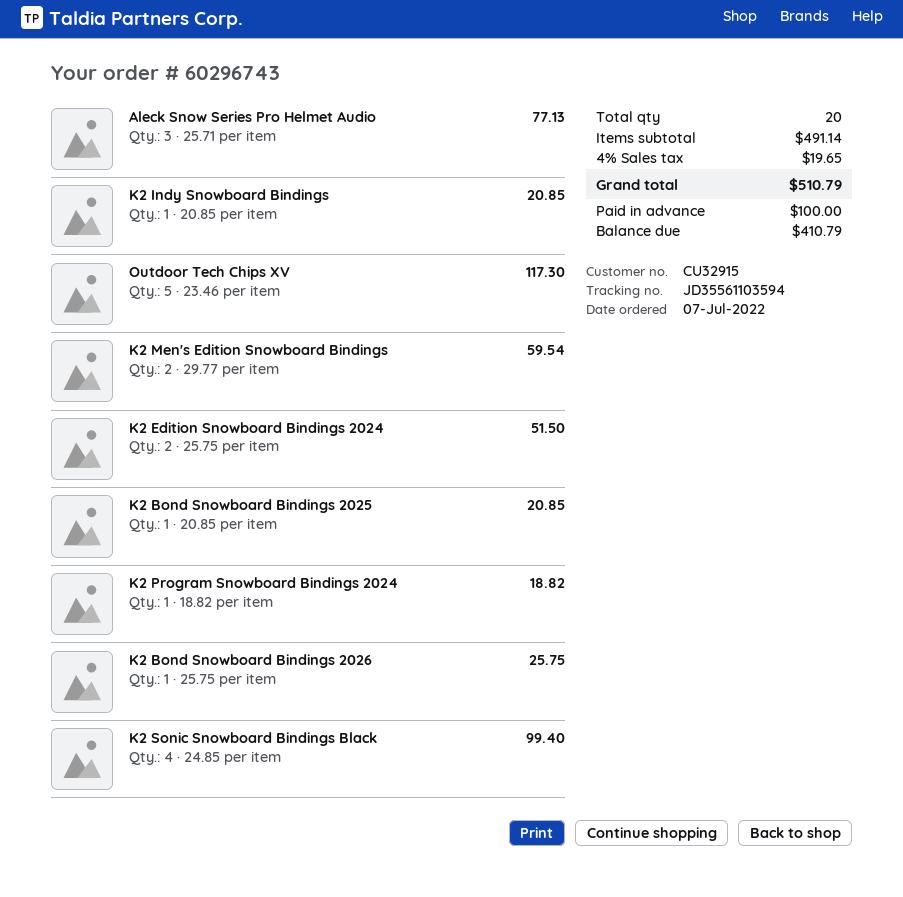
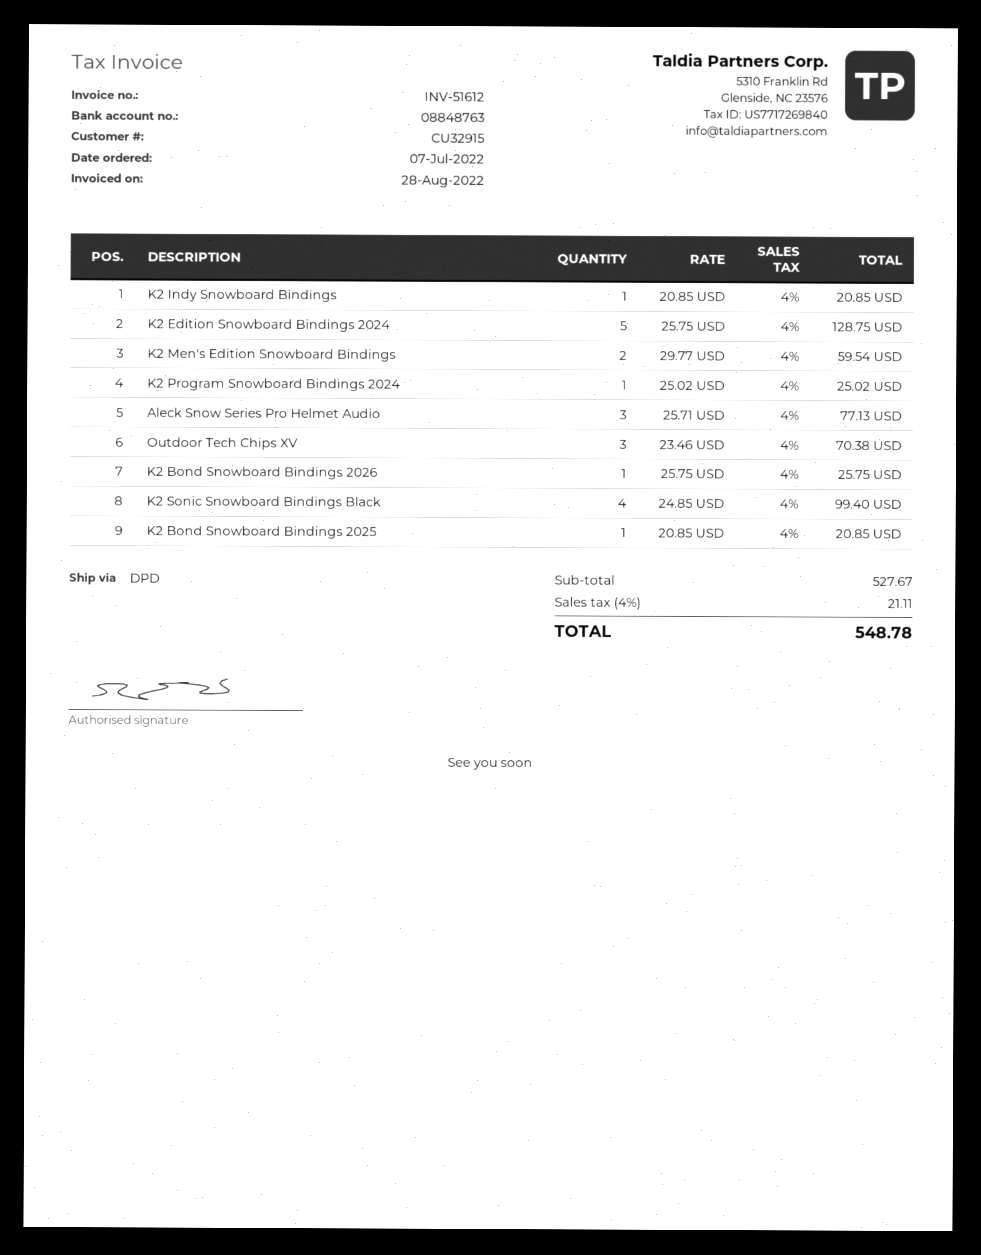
Outdoor Tech Chips XV: 5 x 23.46 = 117.30 -> 3 x 23.46 = 70.38
K2 Edition Snowboard Bindings 2024: 2 x 25.75 = 51.50 -> 5 x 25.75 = 128.75
K2 Program Snowboard Bindings 2024: 1 x 18.82 = 18.82 -> 1 x 25.02 = 25.02
subtotal: 491.14 -> 527.67
tax: 4% = 19.65 -> 4% = 21.11
total: 510.79 -> 548.78

